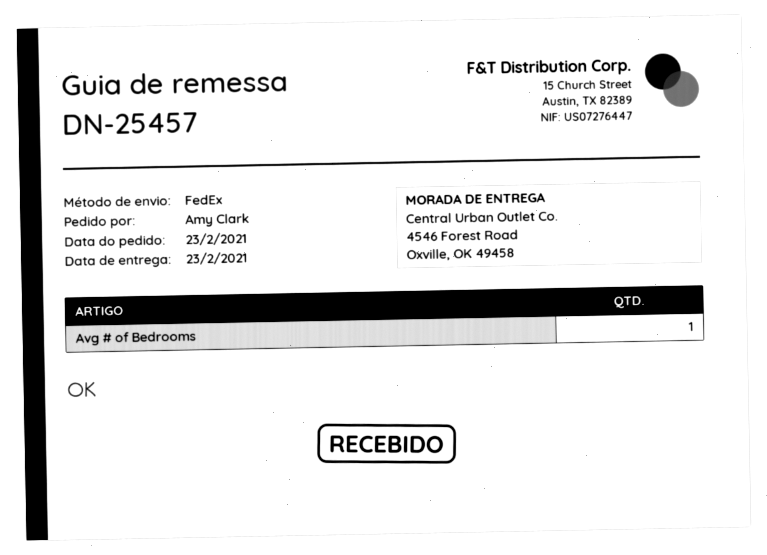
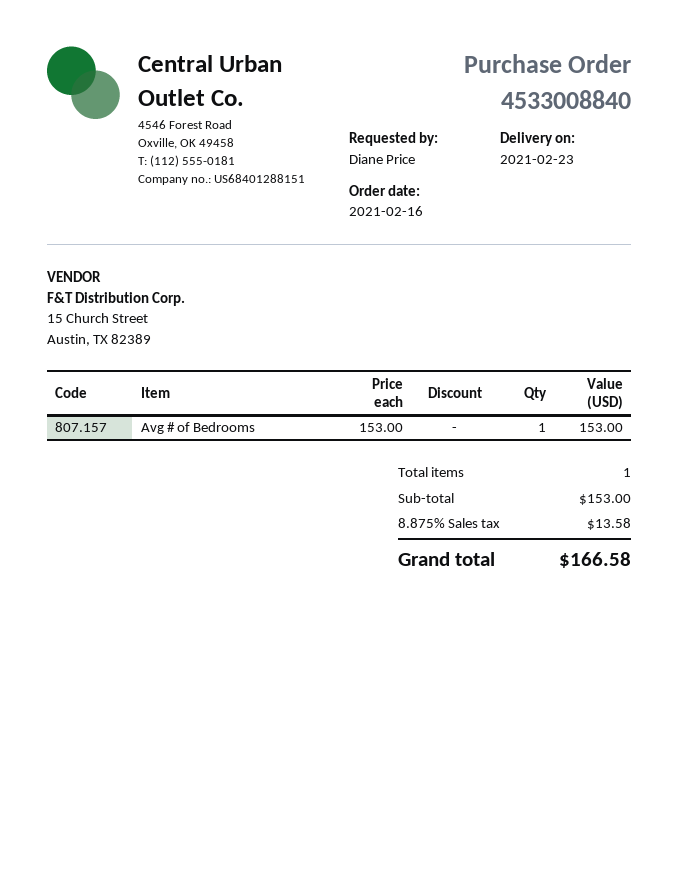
order date: 2021-02-23 -> 2021-02-16
ordered by: Amy Clark -> Diane Price

